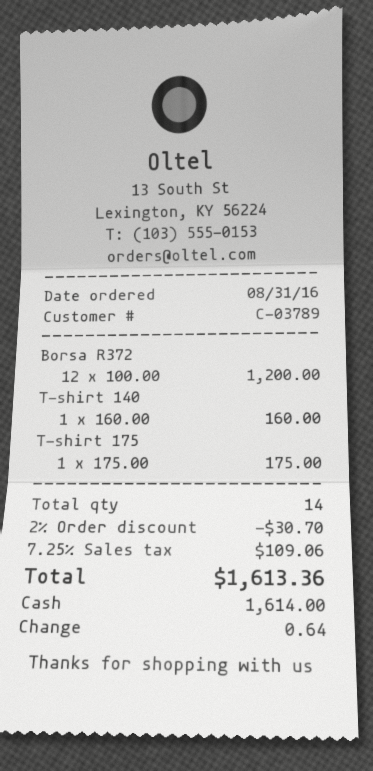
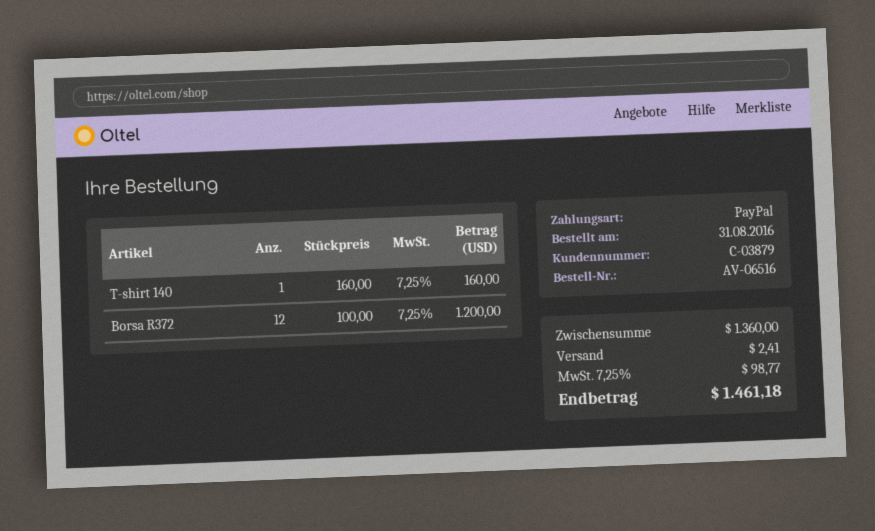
customer number: C-03789 -> C-03879
payment method: cash -> PayPal
T-shirt 175: 1 x 175.00 = 175.00 -> none
discount: 2% = 30.70 -> none
shipping: none -> 2.41
tax: 7.25% = 109.06 -> 7.25% = 98.77
total: 1613.36 -> 1461.18

